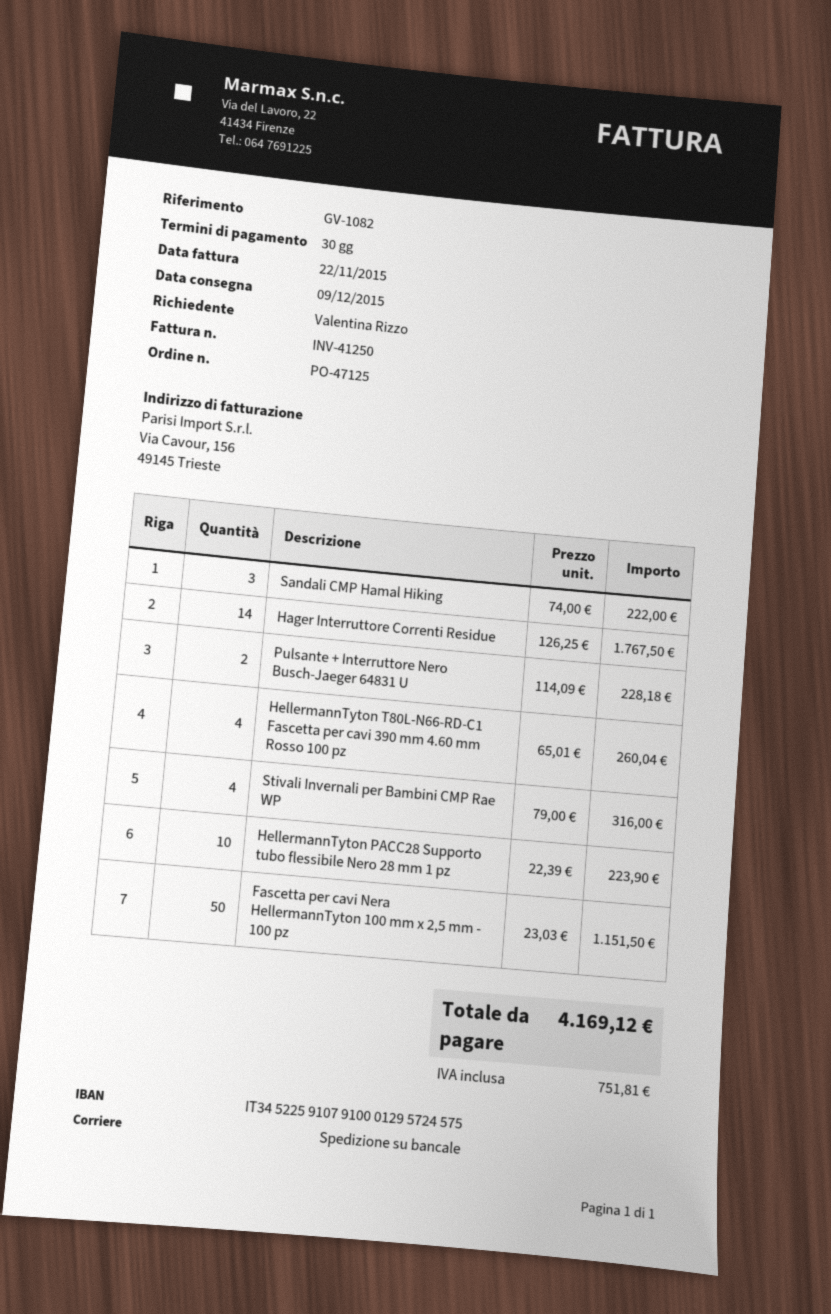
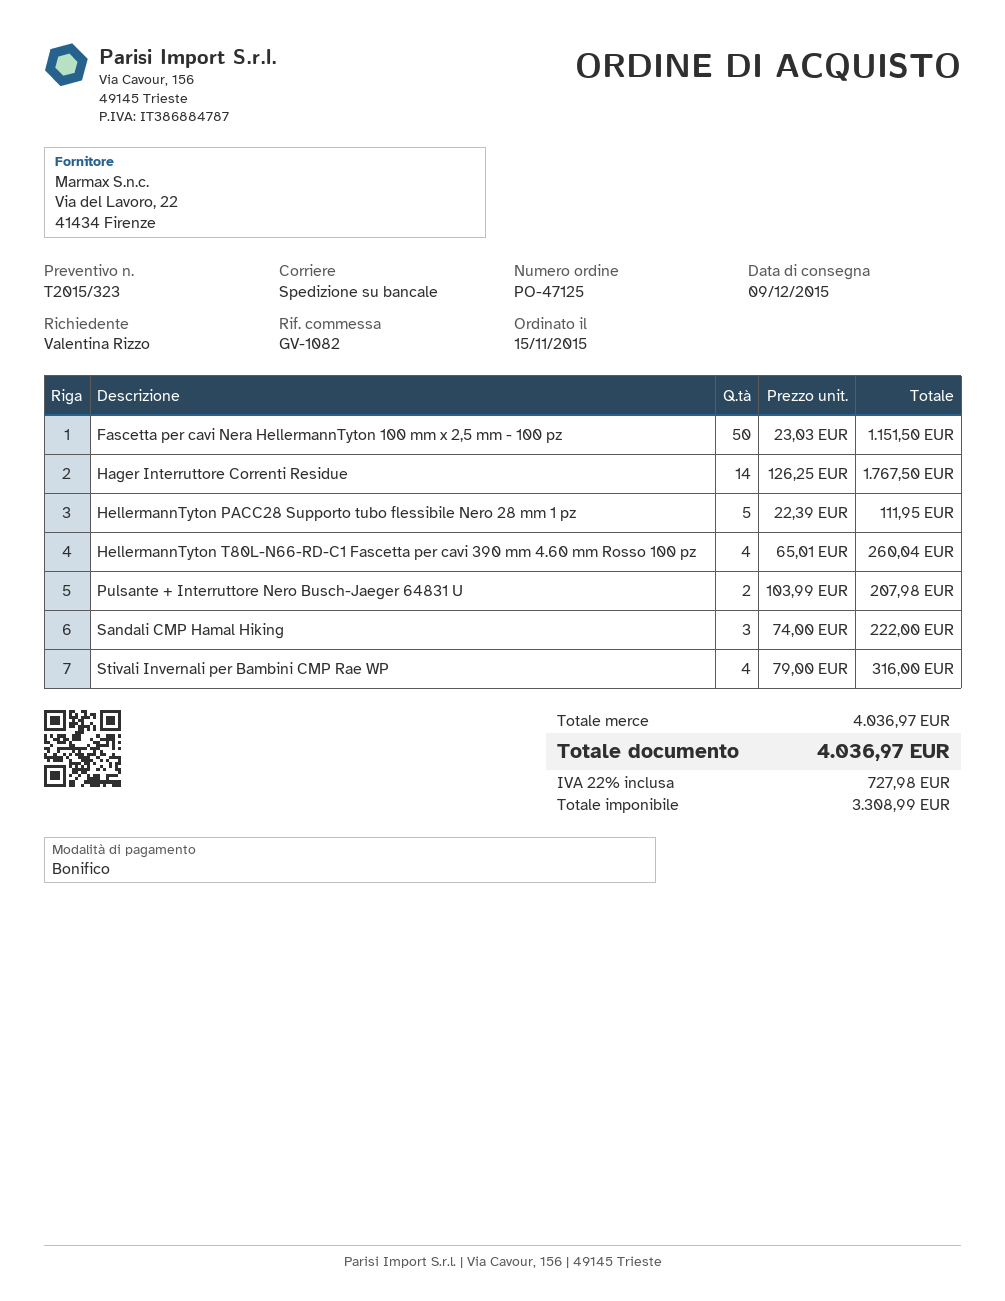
Pulsante + Interruttore Nero Busch-Jaeger 64831 U: 2 x 114.09 = 228.18 -> 2 x 103.99 = 207.98
HellermannTyton PACC28 Supporto tubo flessibile Nero 28 mm 1 pz: 10 x 22.39 = 223.90 -> 5 x 22.39 = 111.95
tax: 751.81 -> 727.98
total: 4169.12 -> 4036.97

